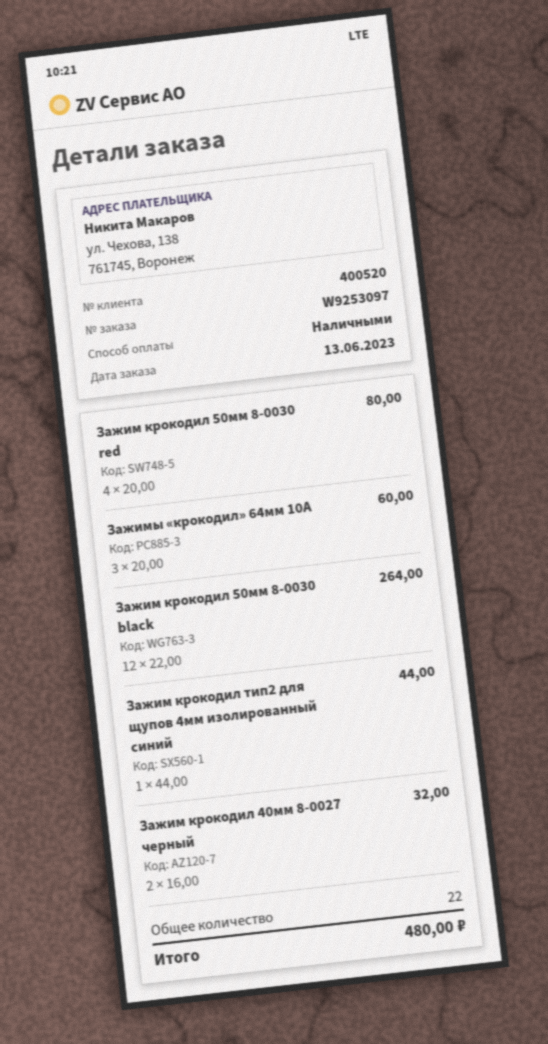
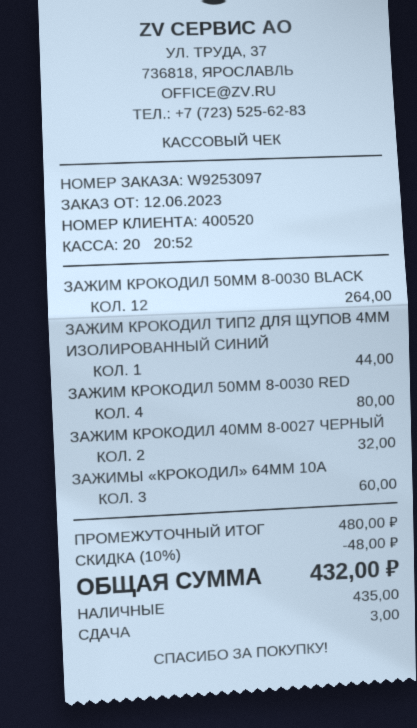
order date: 2023-06-13 -> 2023-06-12
discount: none -> 10% = 48.00
total: 480.00 -> 432.00

